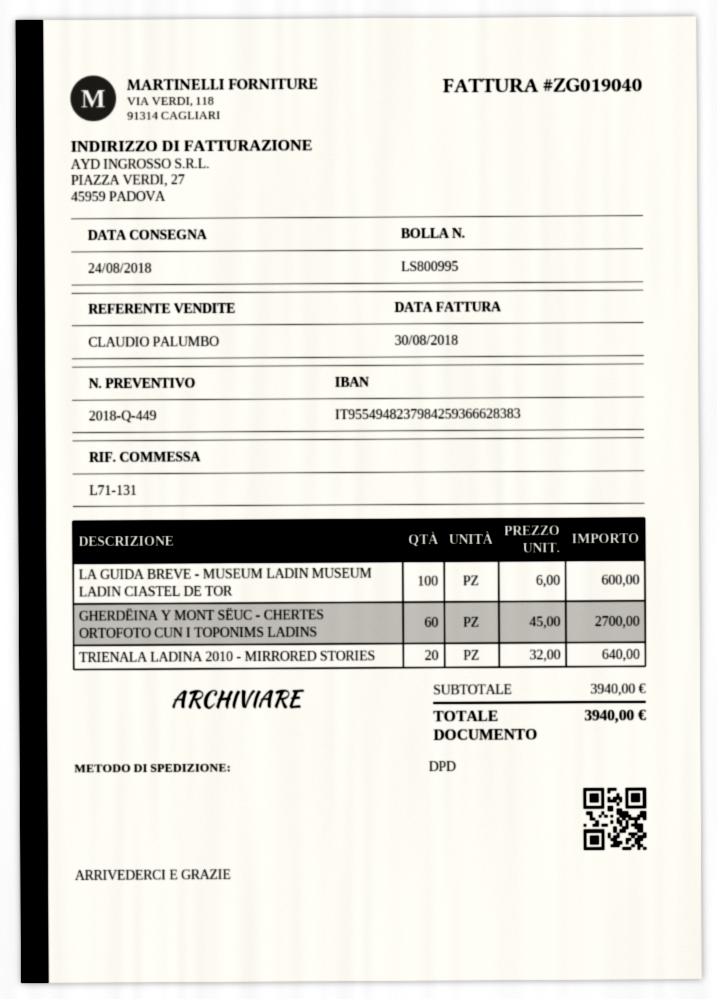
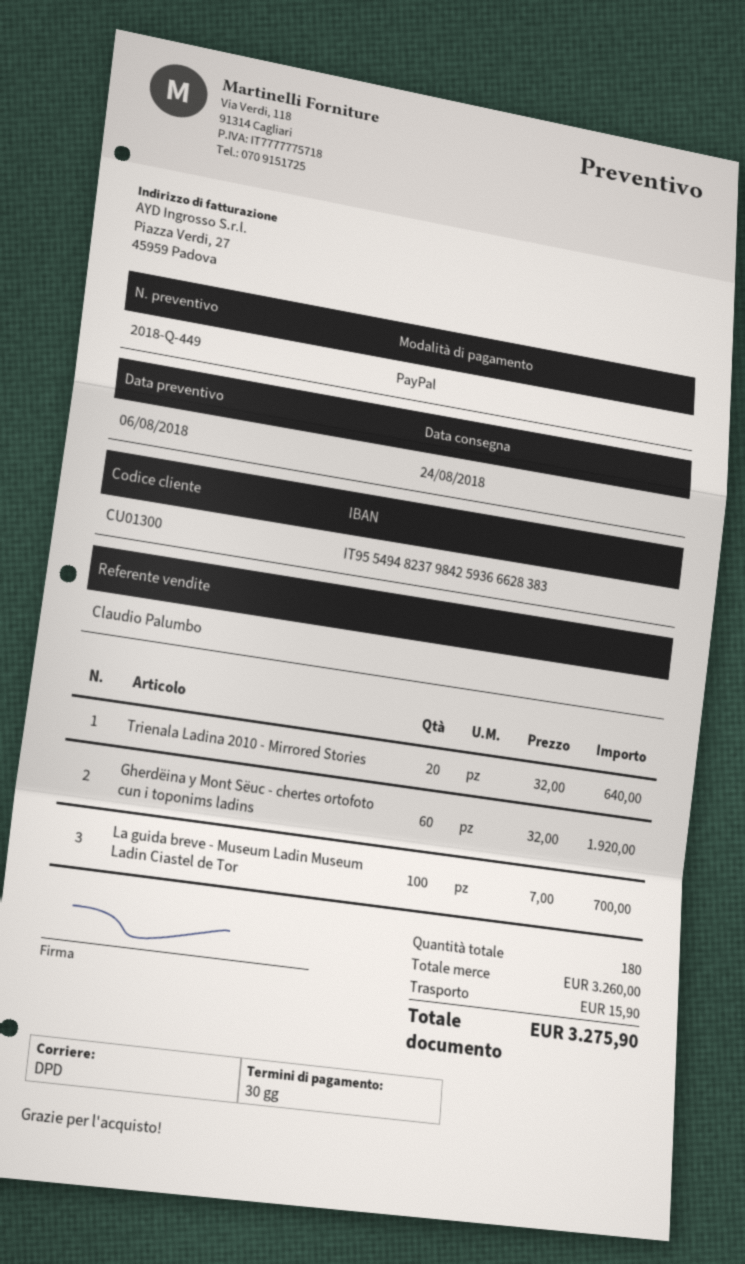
LA GUIDA BREVE - MUSEUM LADIN MUSEUM LADIN CIASTEL DE TOR: 100 x 6.00 = 600.00 -> 100 x 7.00 = 700.00
GHERDËINA Y MONT SËUC - CHERTES ORTOFOTO CUN I TOPONIMS LADINS: 60 x 45.00 = 2700.00 -> 60 x 32.00 = 1920.00
subtotal: 3940.00 -> 3260.00
shipping: none -> 15.90
total: 3940.00 -> 3275.90

